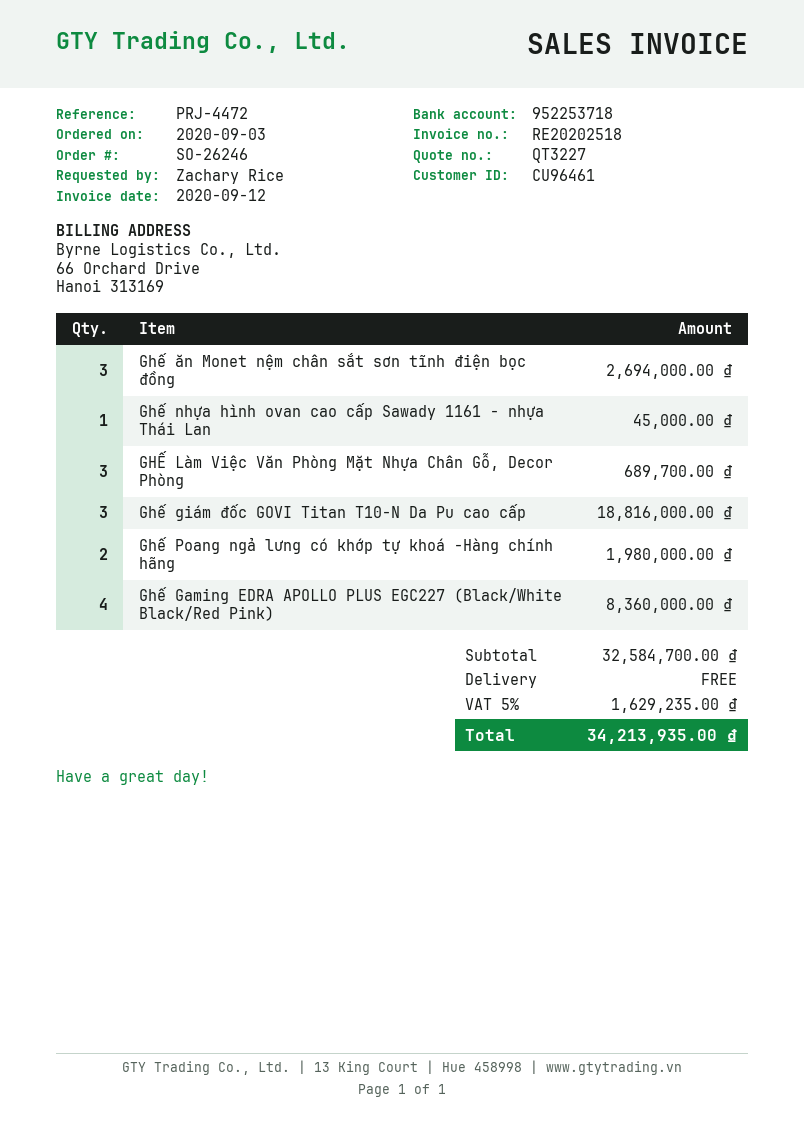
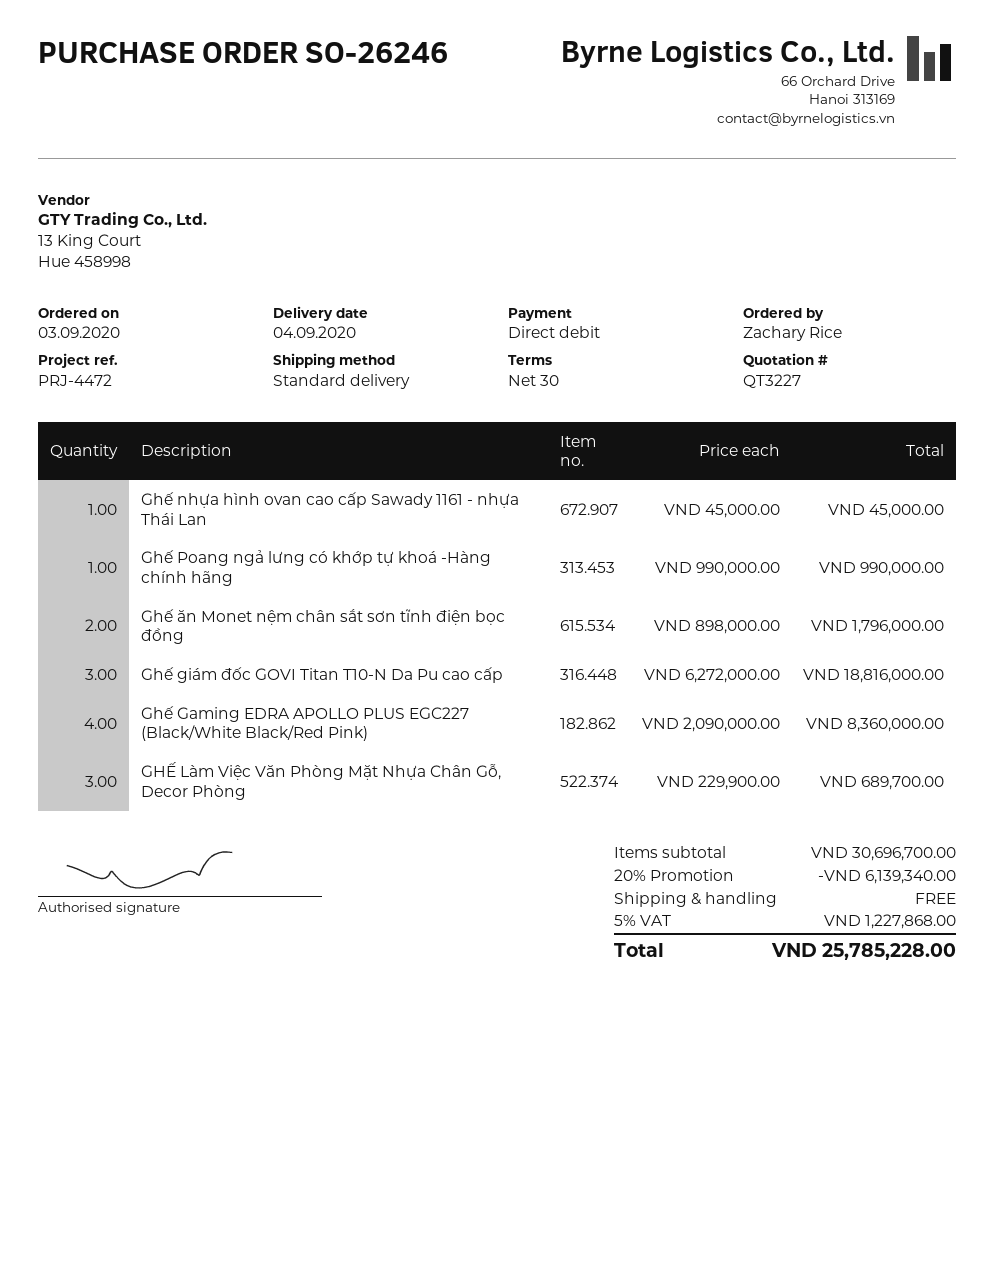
Ghế ăn Monet nệm chân sắt sơn tĩnh điện bọc đồng: 3 for 2694000.00 -> 2 for 1796000.00
Ghế Poang ngả lưng có khớp tự khoá -Hàng chính hãng: 2 for 1980000.00 -> 1 for 990000.00
subtotal: 32584700.00 -> 30696700.00
discount: none -> 20% = 6139340.00
tax: 5% = 1629235.00 -> 5% = 1227868.00
total: 34213935.00 -> 25785228.00

